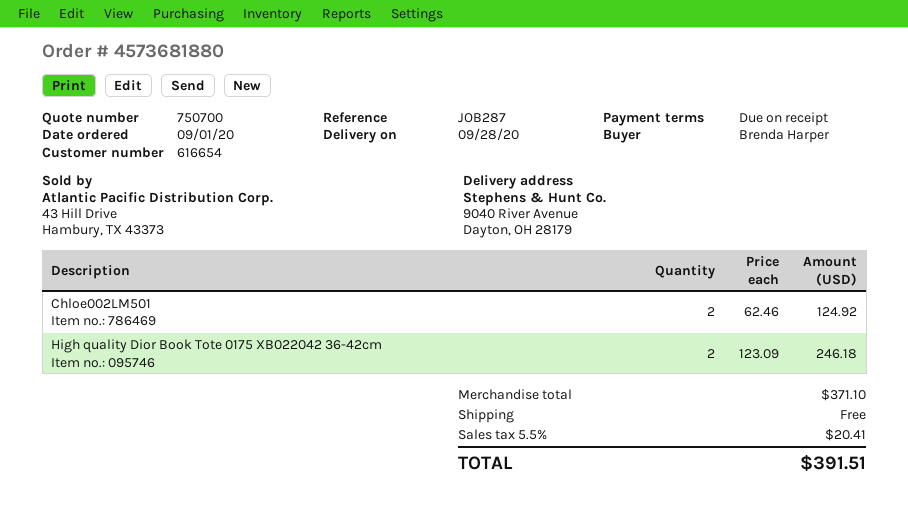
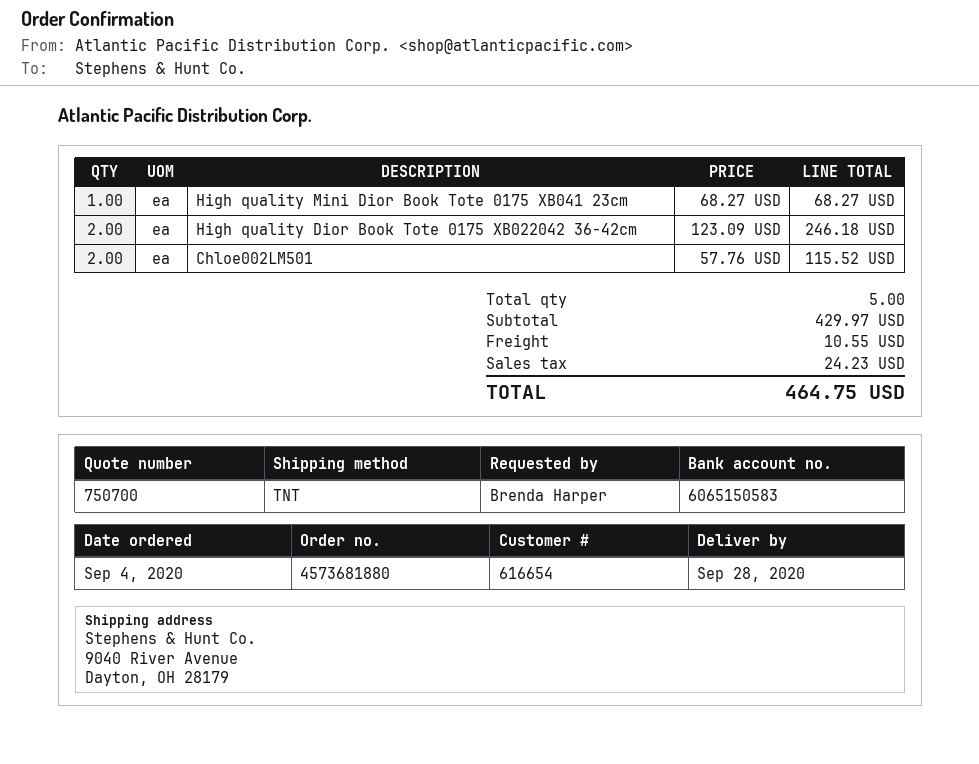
order date: 2020-09-01 -> 2020-09-04
Chloe002LM501: 2 x 62.46 = 124.92 -> 2 x 57.76 = 115.52
High quality Mini Dior Book Tote 0175 XB041 23cm: none -> 1 x 68.27 = 68.27
subtotal: 371.10 -> 429.97
shipping: 0.00 -> 10.55
tax: 20.41 -> 24.23
total: 391.51 -> 464.75

